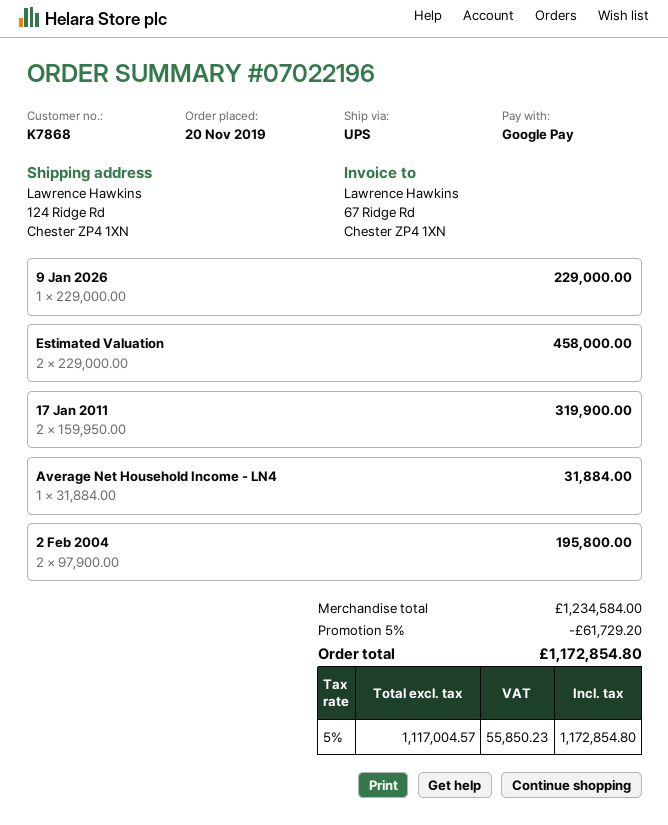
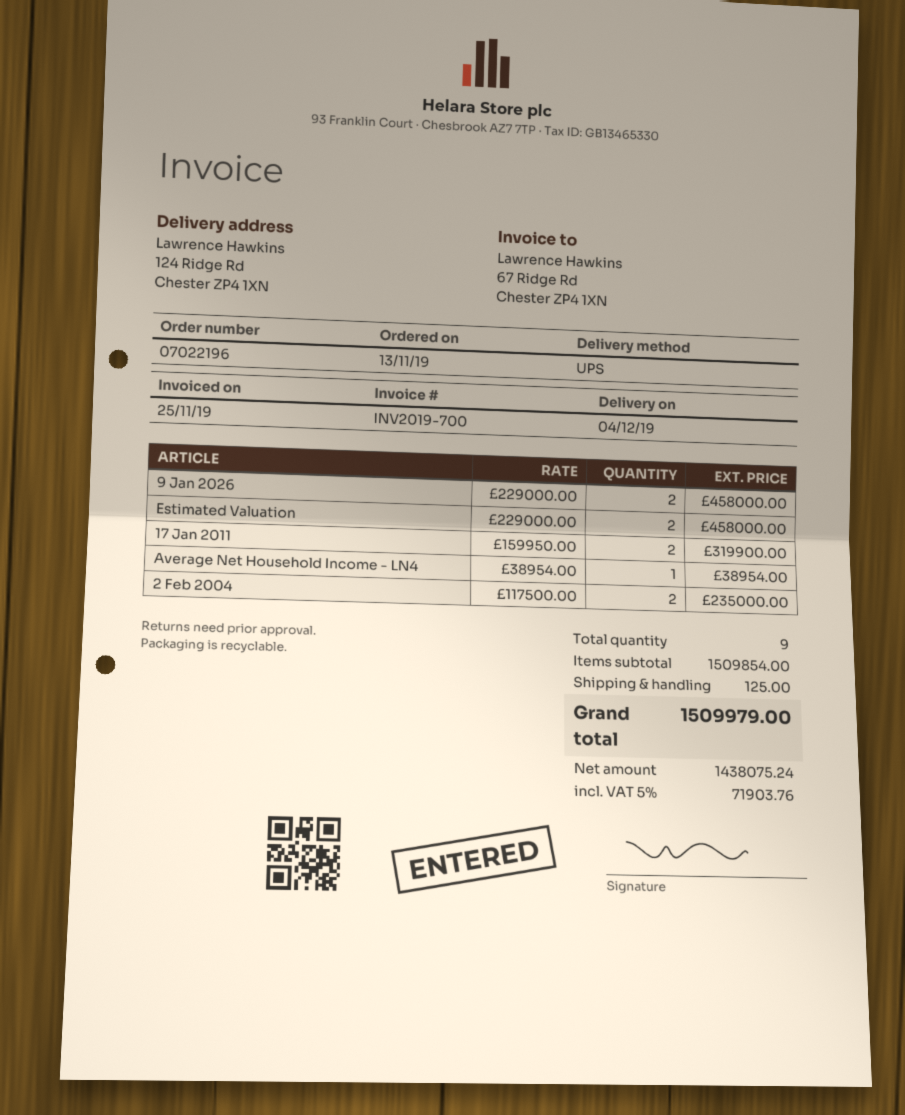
order date: 2019-11-20 -> 2019-11-13
9 Jan 2026: 1 x 229000.00 = 229000.00 -> 2 x 229000.00 = 458000.00
Average Net Household Income - LN4: 1 x 31884.00 = 31884.00 -> 1 x 38954.00 = 38954.00
2 Feb 2004: 2 x 97900.00 = 195800.00 -> 2 x 117500.00 = 235000.00
subtotal: 1234584.00 -> 1509854.00
discount: 5% = 61729.20 -> none
shipping: none -> 125.00
net: 1117004.57 -> 1438075.24
tax: 5% = 55850.23 -> 5% = 71903.76
total: 1172854.80 -> 1509979.00

